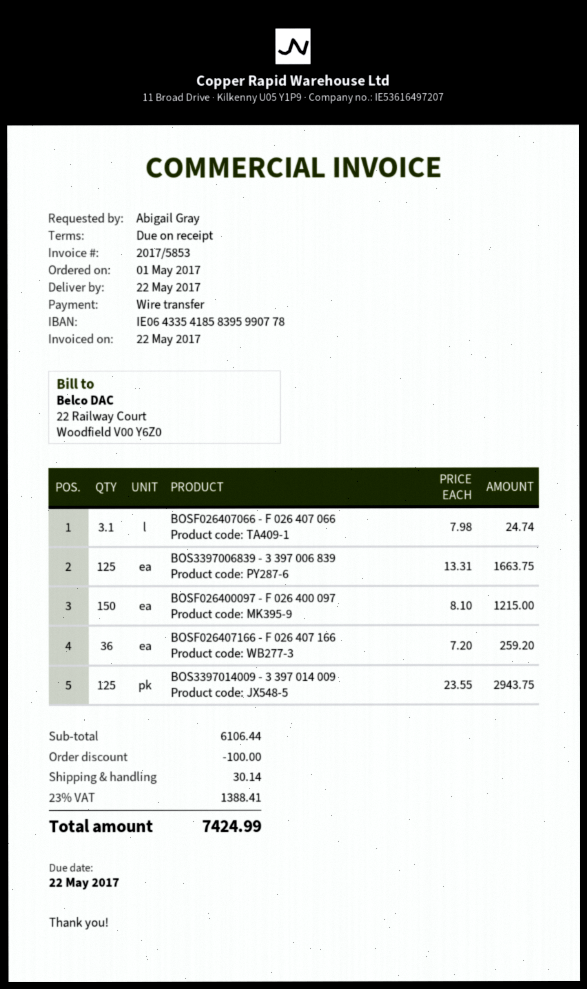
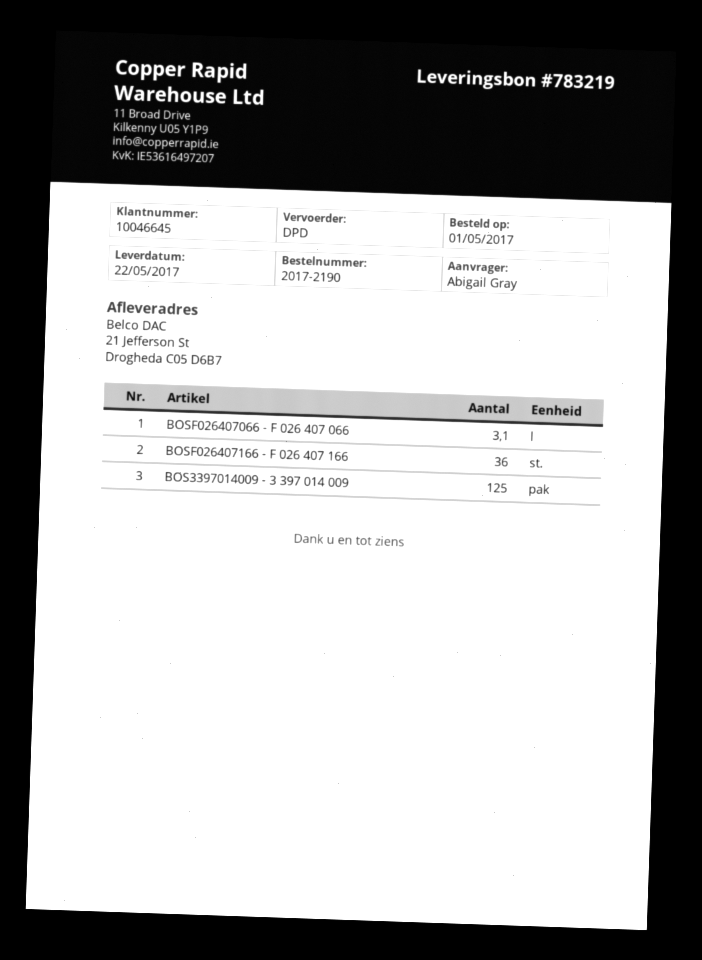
BOS3397006839 - 3 397 006 839: 125 -> none
BOSF026400097 - F 026 400 097: 150 -> none

